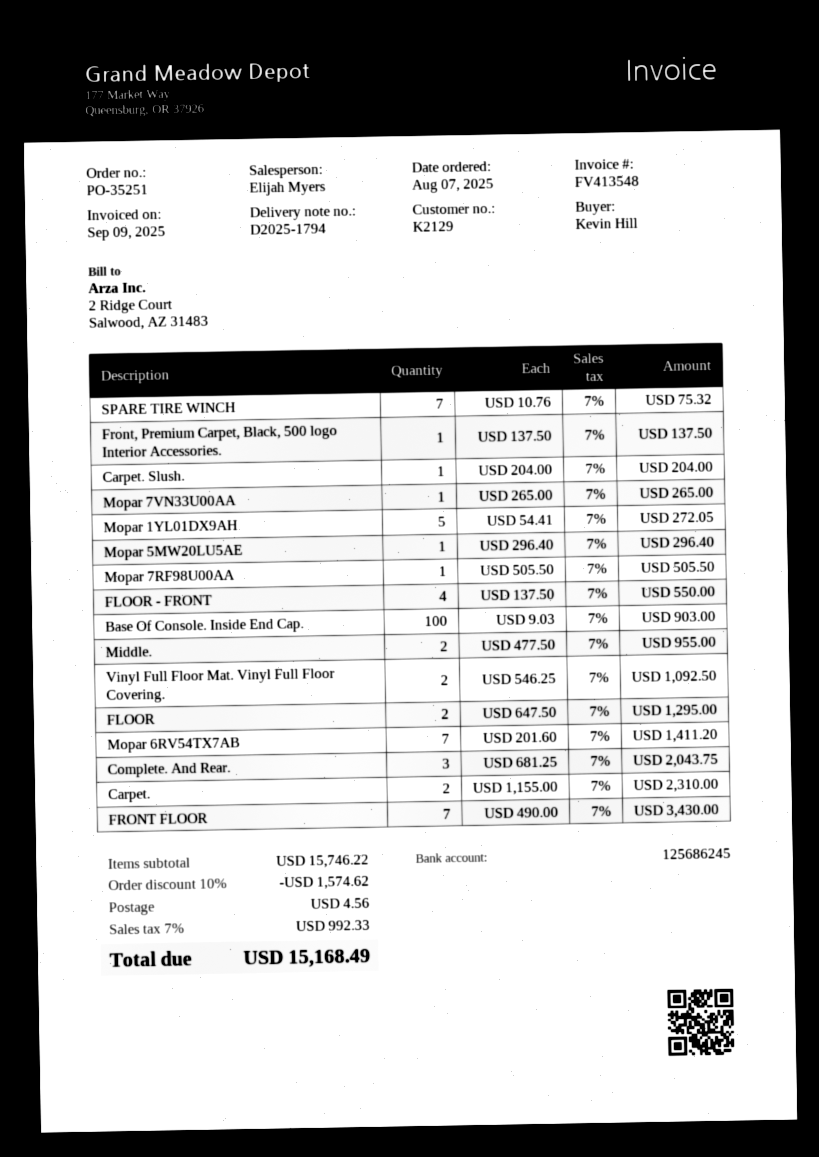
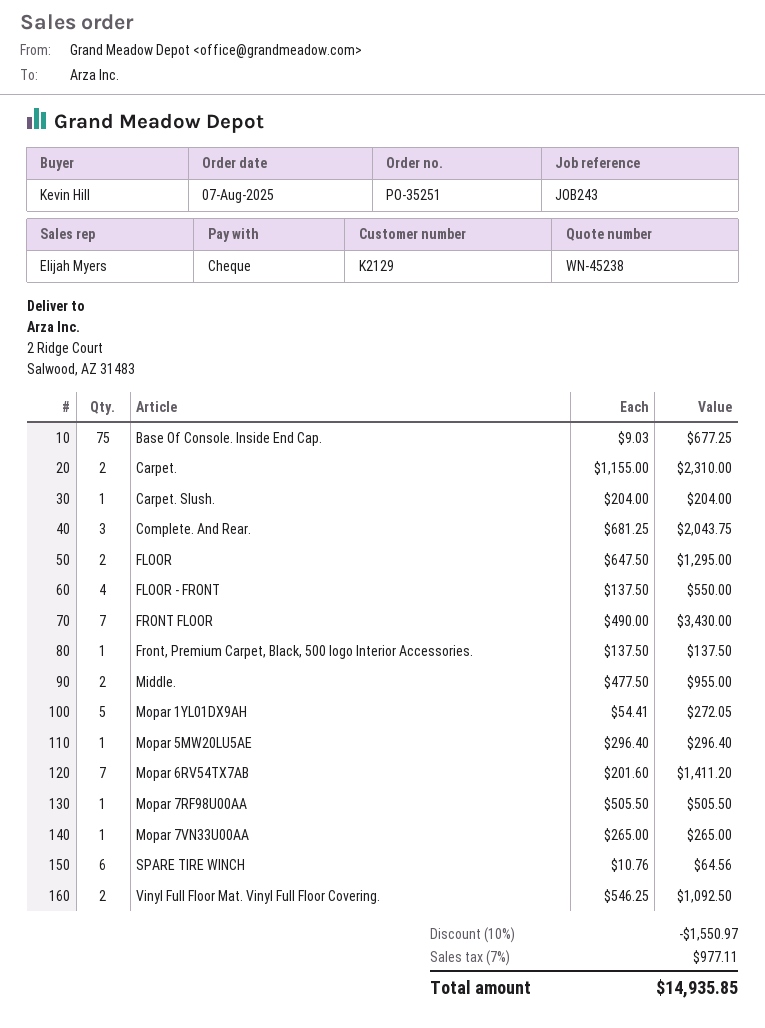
SPARE TIRE WINCH: 7 x 10.76 = 75.32 -> 6 x 10.76 = 64.56
Base Of Console. Inside End Cap.: 100 x 9.03 = 903.00 -> 75 x 9.03 = 677.25
discount: 10% = 1574.62 -> 10% = 1550.97
shipping: 4.56 -> none
tax: 7% = 992.33 -> 7% = 977.11
total: 15168.49 -> 14935.85

